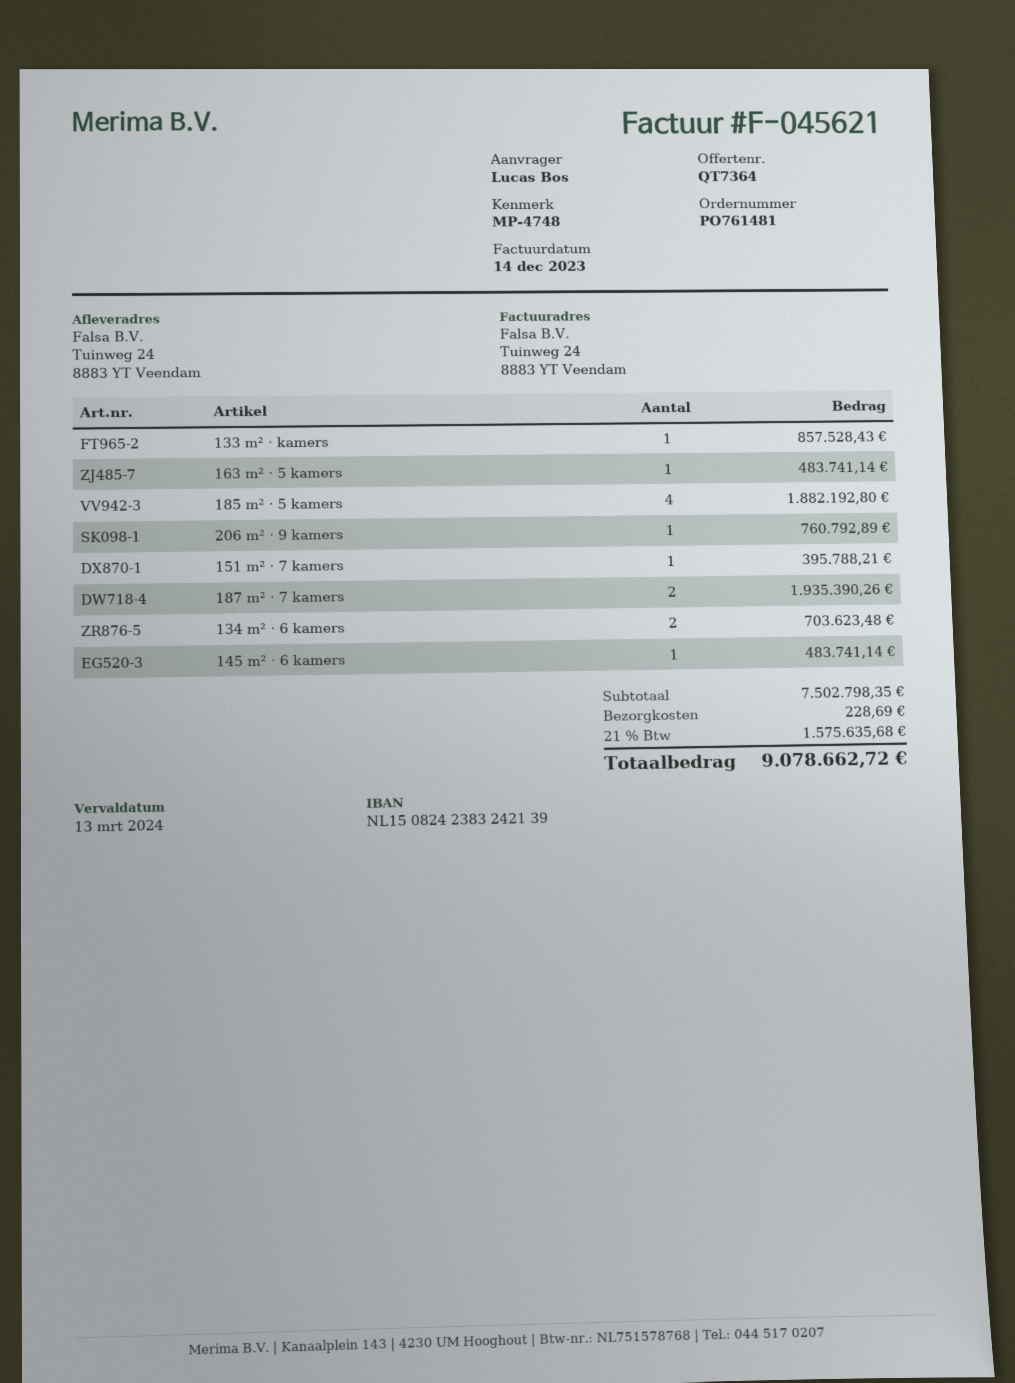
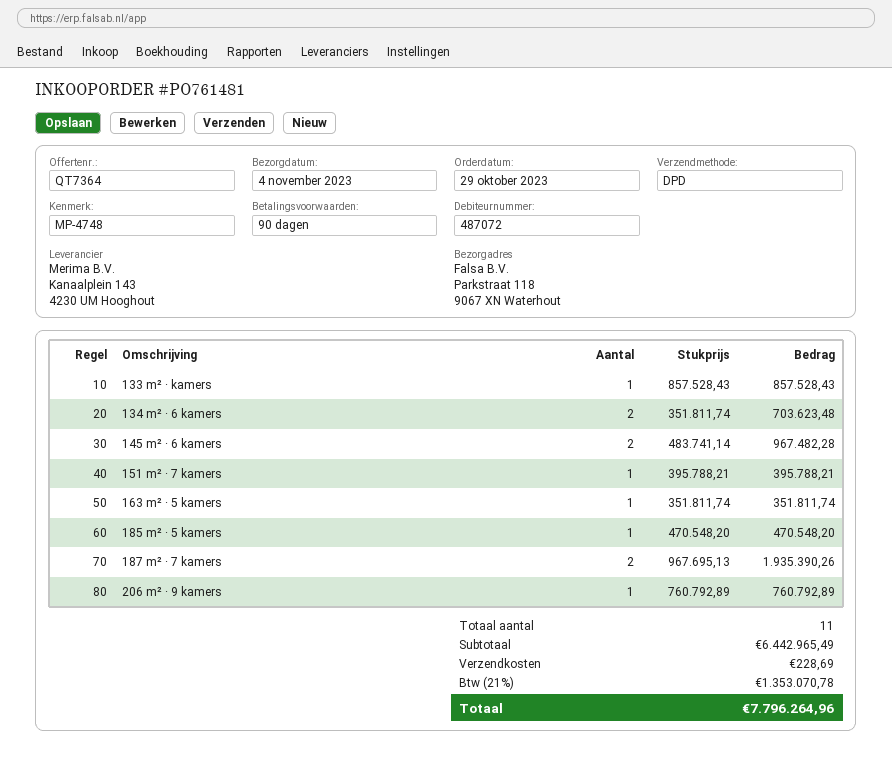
ship to: Tuinweg 24, 8883 YT Veendam -> Parkstraat 118, 9067 XN Waterhout
163 m² · 5 kamers: 1 for 483741.14 -> 1 for 351811.74
185 m² · 5 kamers: 4 for 1882192.80 -> 1 for 470548.20
145 m² · 6 kamers: 1 for 483741.14 -> 2 for 967482.28
subtotal: 7502798.35 -> 6442965.49
tax: 21% = 1575635.68 -> 21% = 1353070.78
total: 9078662.72 -> 7796264.96

